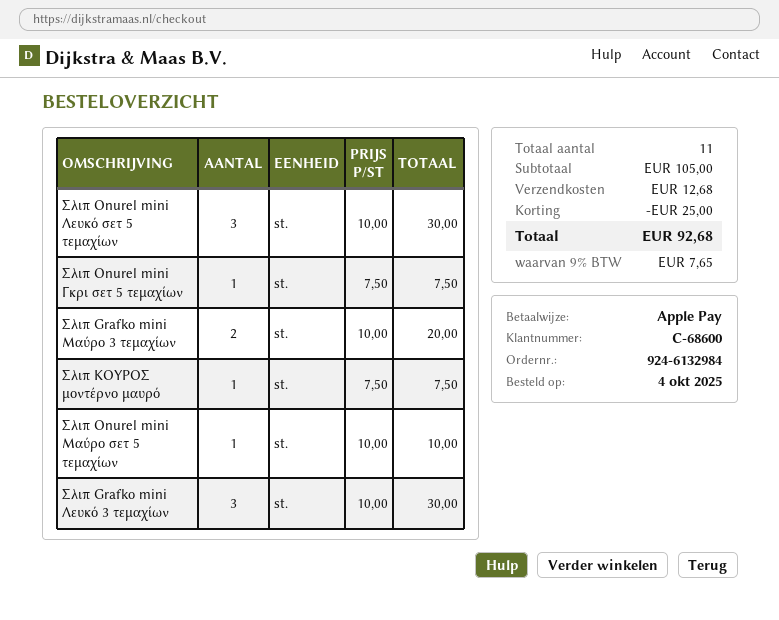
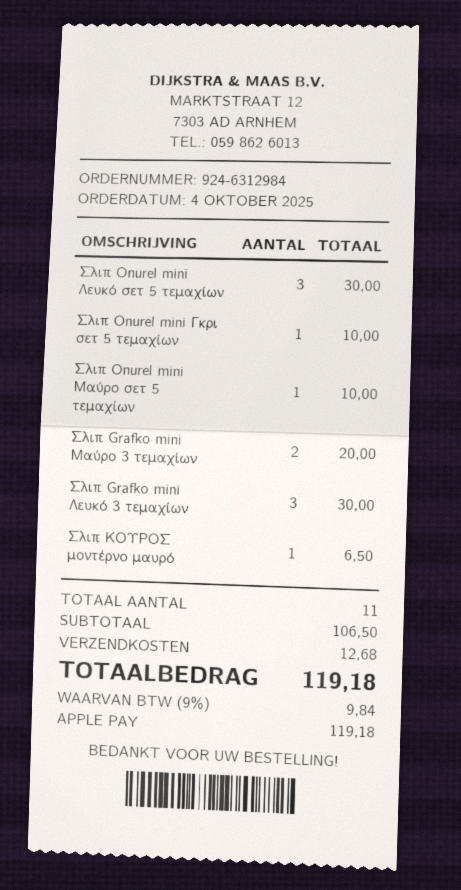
order number: 924-6132984 -> 924-6312984
Σλιπ Onurel mini Γκρι σετ 5 τεμαχίων: 1 for 7.50 -> 1 for 10.00
Σλιπ ΚΟΥΡΟΣ μοντέρνο μαυρό: 1 for 7.50 -> 1 for 6.50
subtotal: 105.00 -> 106.50
discount: 25.00 -> none
tax: 9% = 7.65 -> 9% = 9.84
total: 92.68 -> 119.18

